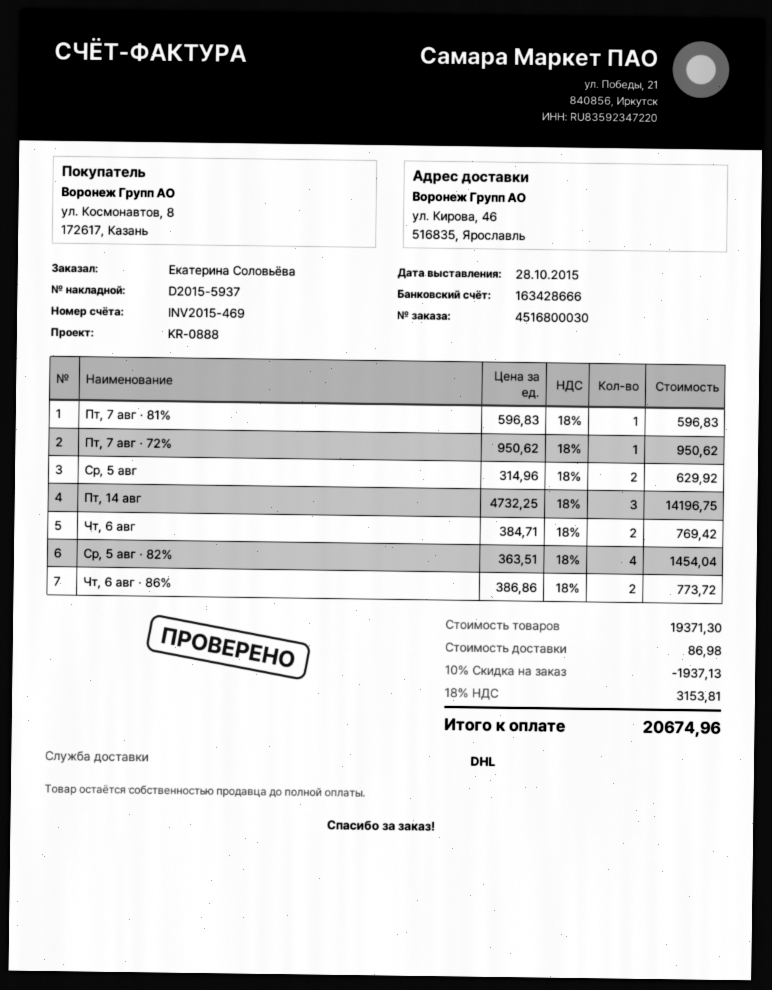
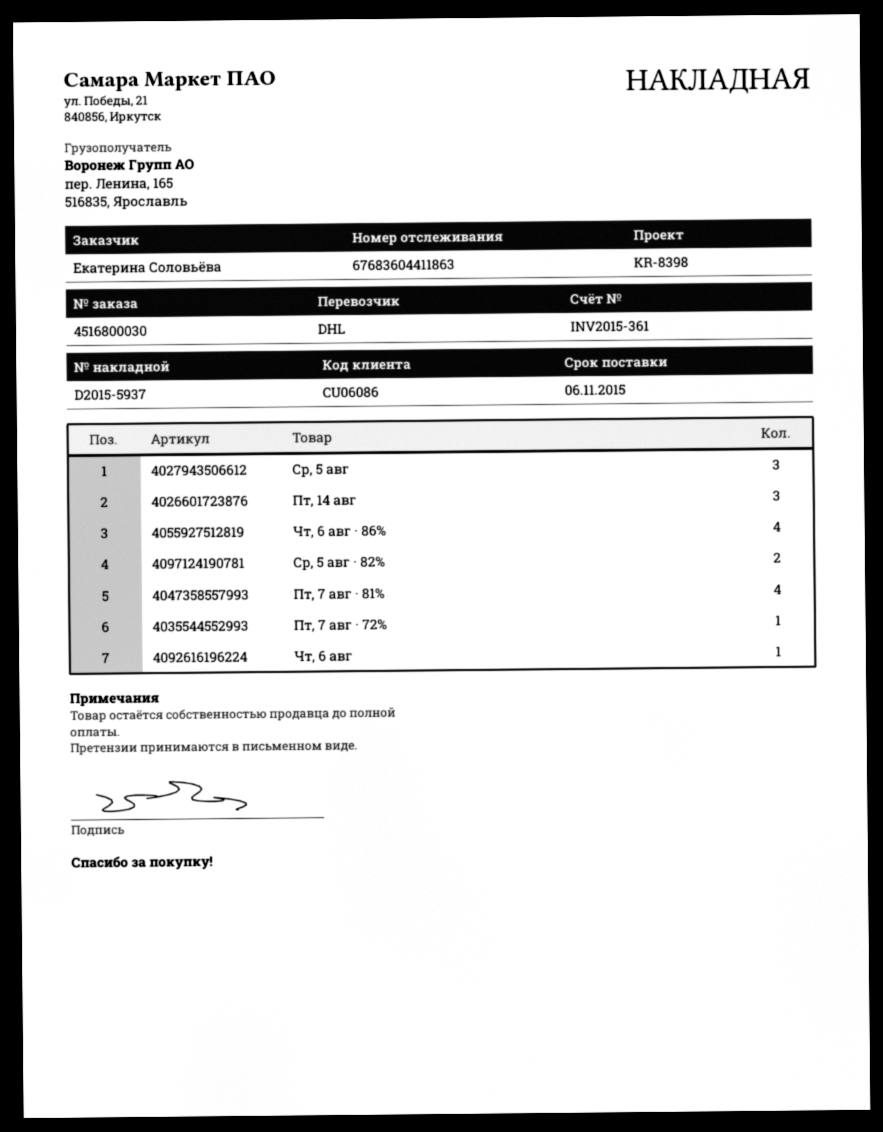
invoice number: INV2015-469 -> INV2015-361
reference: KR-0888 -> KR-8398
ship to: ул. Кирова, 46, 516835, Ярославль -> пер. Ленина, 165, 516835, Ярославль
Пт, 7 авг · 81%: 1 -> 4
Ср, 5 авг: 2 -> 3
Чт, 6 авг: 2 -> 1
Ср, 5 авг · 82%: 4 -> 2
Чт, 6 авг · 86%: 2 -> 4

